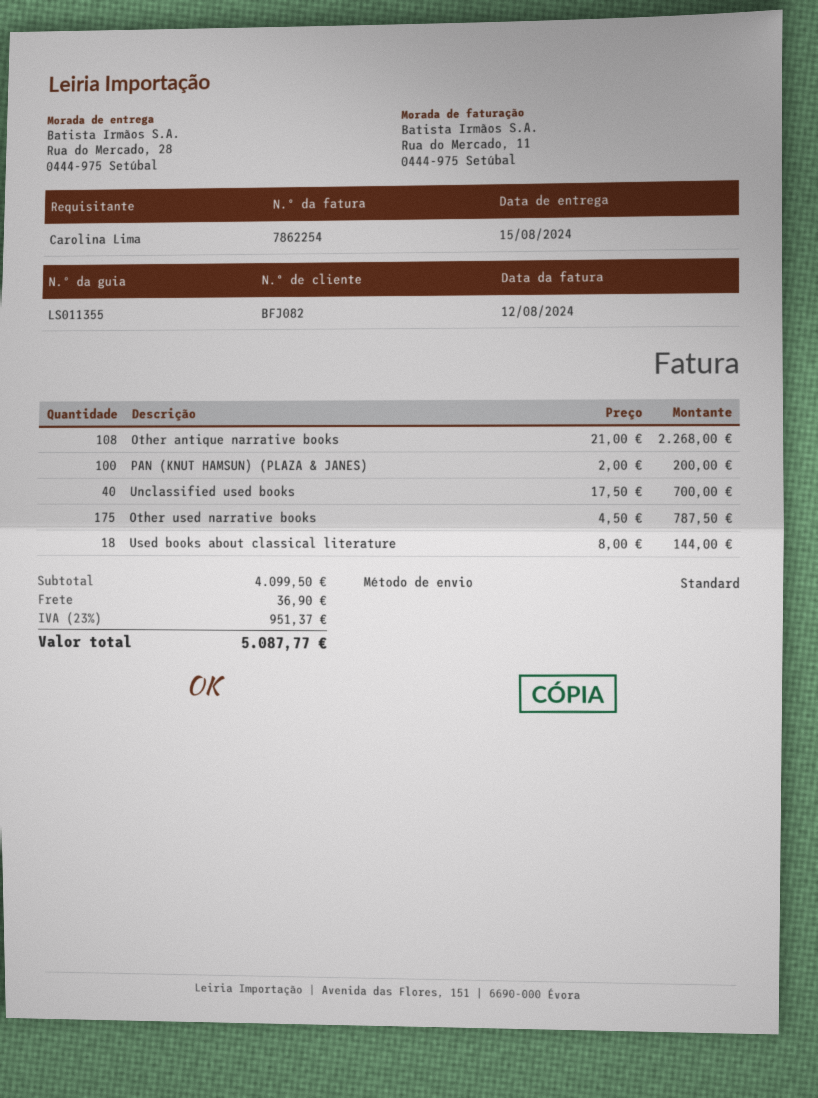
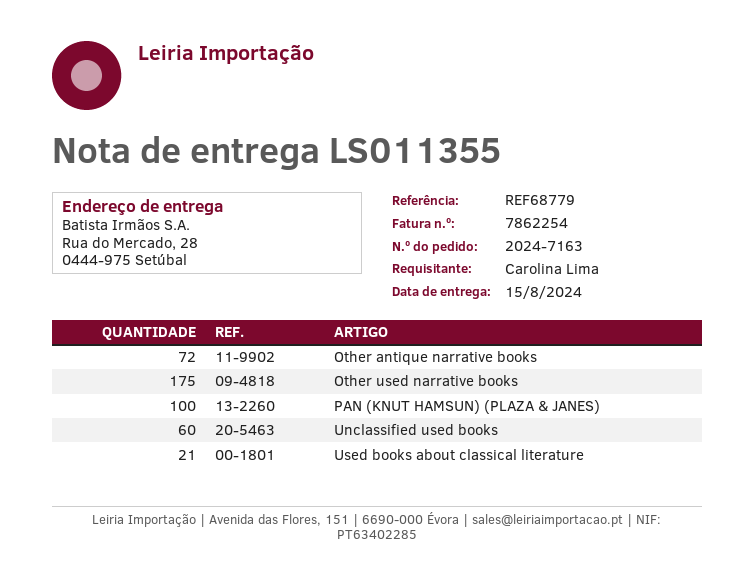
Other antique narrative books: 108 -> 72
Unclassified used books: 40 -> 60
Used books about classical literature: 18 -> 21

